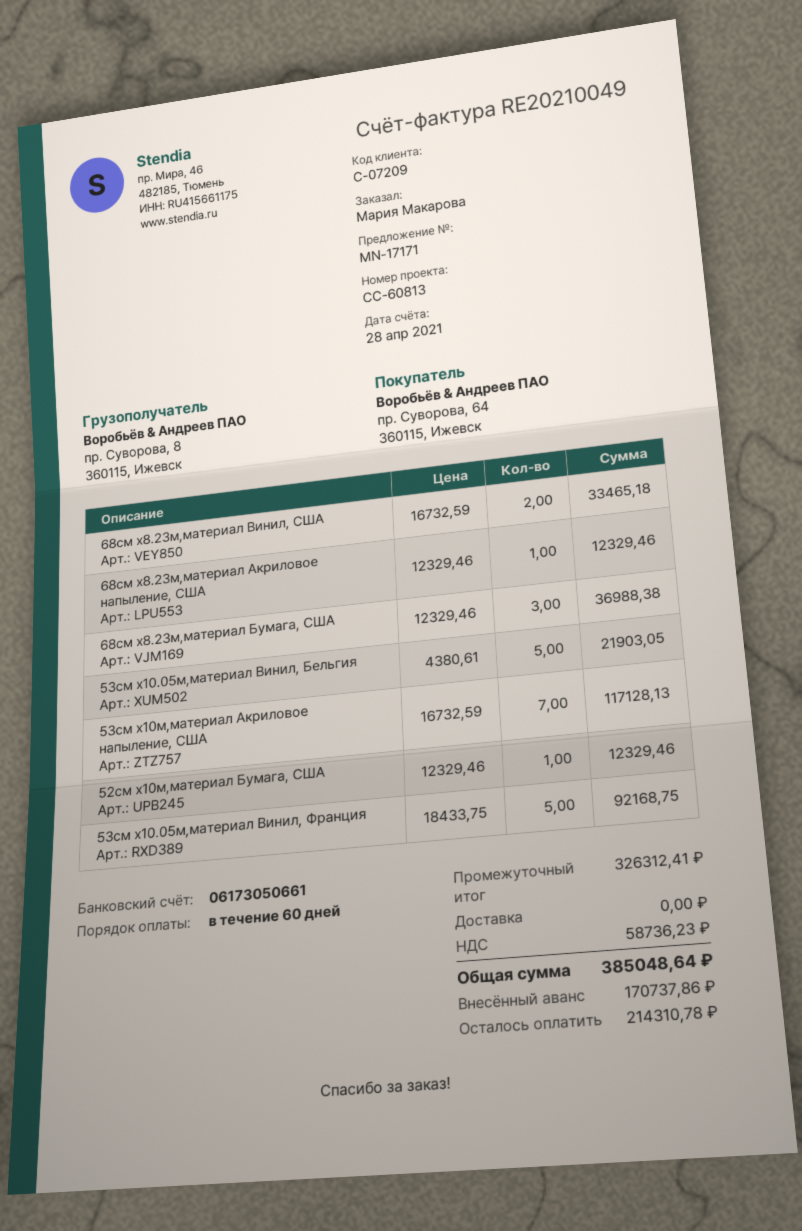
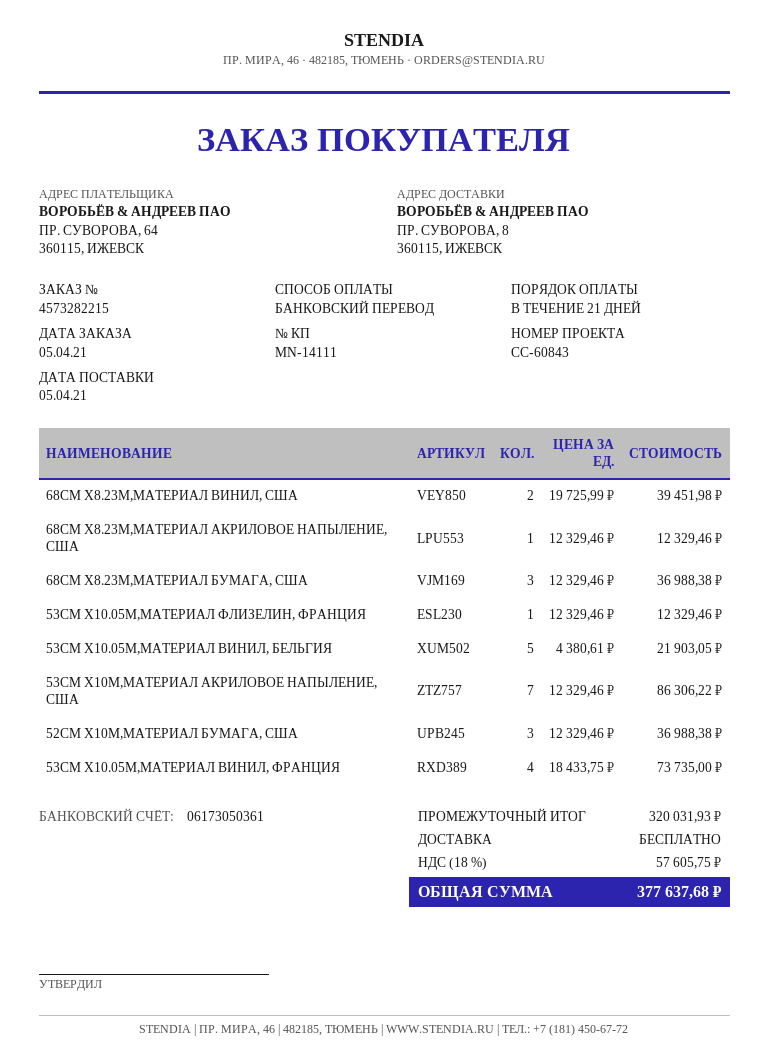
quote number: MN-17171 -> MN-14111
payment terms: 60 days -> 21 days
reference: CC-60813 -> CC-60843
bank account: 06173050661 -> 06173050361
68см x8.23м,материал Винил, США: 2 x 16732.59 = 33465.18 -> 2 x 19725.99 = 39451.98
53см x10м,материал Акриловое напыление, США: 7 x 16732.59 = 117128.13 -> 7 x 12329.46 = 86306.22
52см x10м,материал Бумага, США: 1 x 12329.46 = 12329.46 -> 3 x 12329.46 = 36988.38
53см x10.05м,материал Винил, Франция: 5 x 18433.75 = 92168.75 -> 4 x 18433.75 = 73735.00
53СМ X10.05М,МАТЕРИАЛ ФЛИЗЕЛИН, ФРАНЦИЯ: none -> 1 x 12329.46 = 12329.46
subtotal: 326312.41 -> 320031.93
tax: 58736.23 -> 57605.75
total: 385048.64 -> 377637.68

